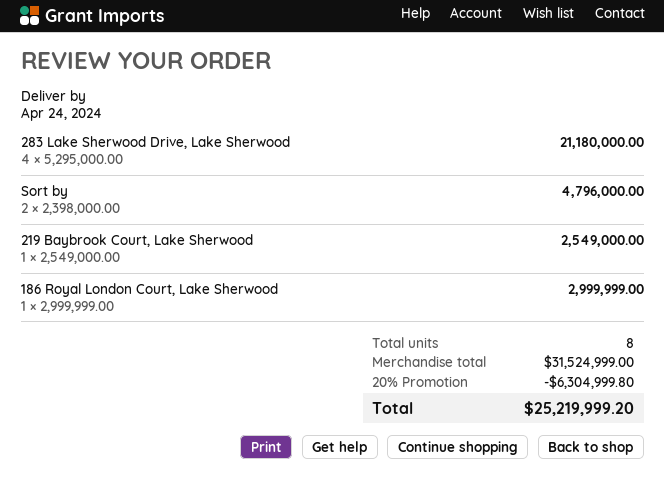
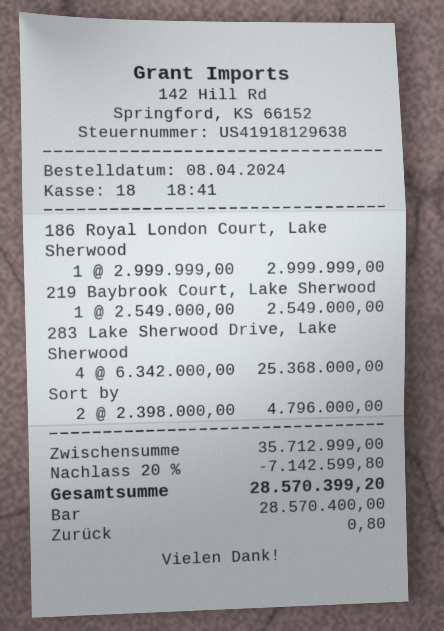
283 Lake Sherwood Drive, Lake Sherwood: 4 x 5295000.00 = 21180000.00 -> 4 x 6342000.00 = 25368000.00
subtotal: 31524999.00 -> 35712999.00
discount: 20% = 6304999.80 -> 20% = 7142599.80
total: 25219999.20 -> 28570399.20

